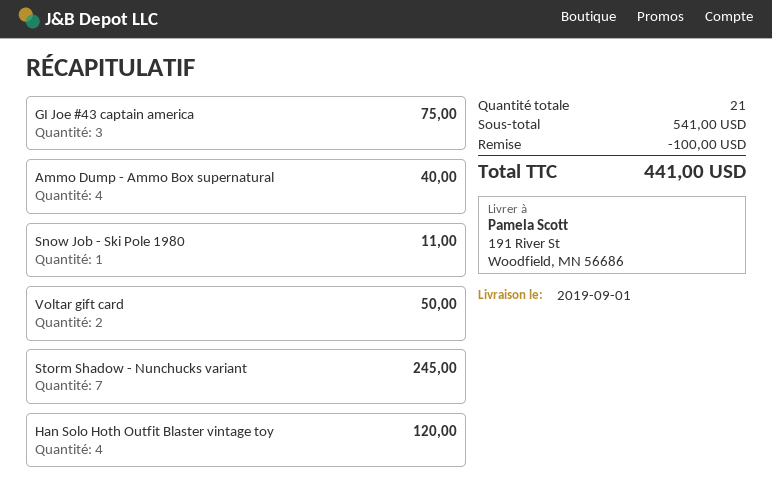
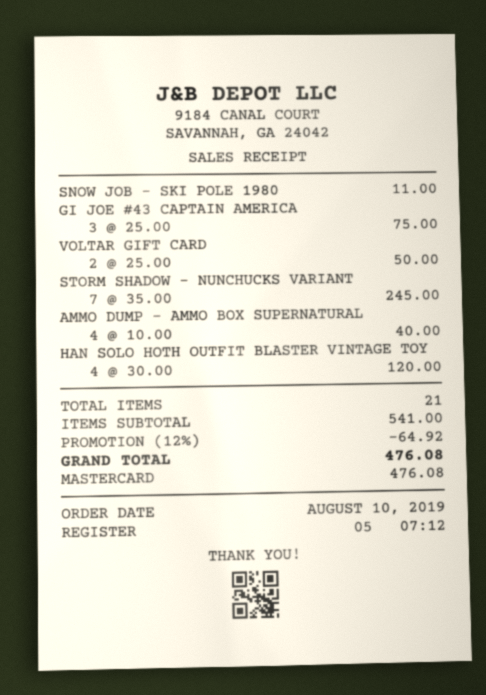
discount: 100.00 -> 64.92
total: 441.00 -> 476.08

